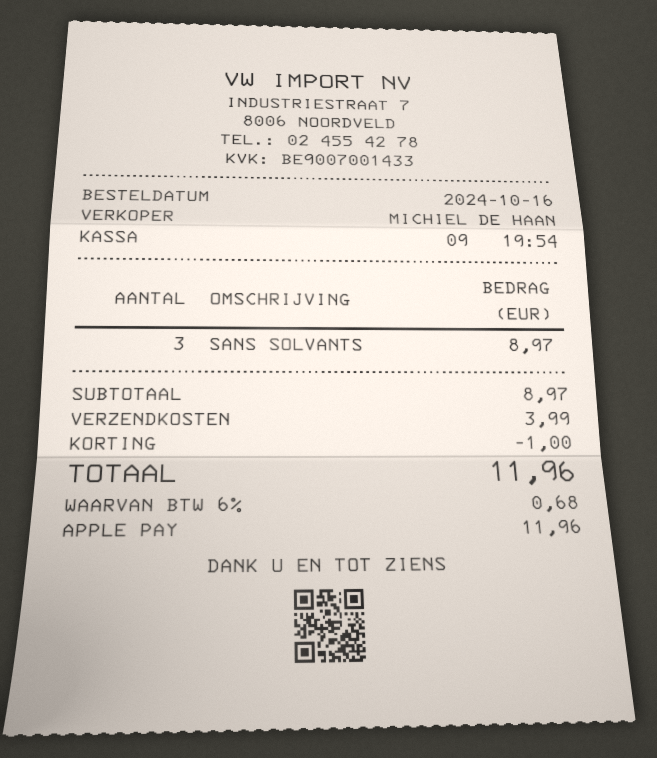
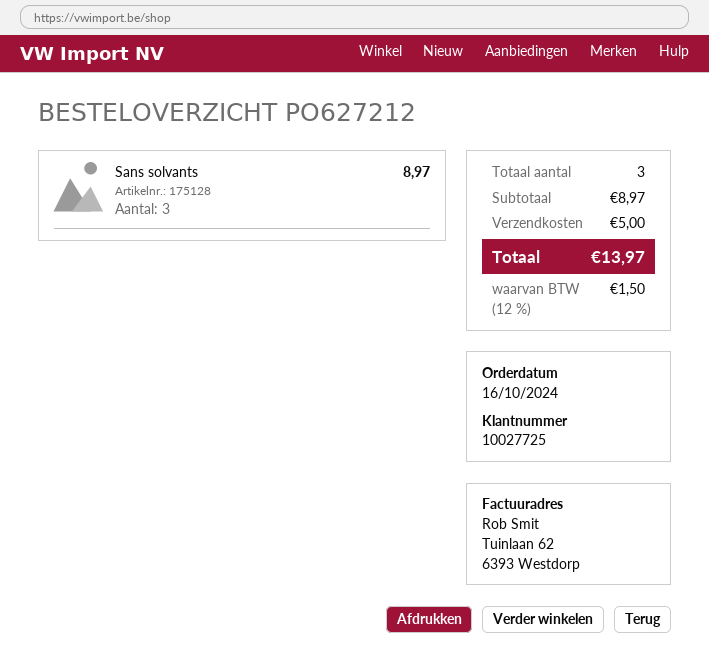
discount: 1.00 -> none
shipping: 3.99 -> 5.00
tax: 6% = 0.68 -> 12% = 1.50
total: 11.96 -> 13.97

